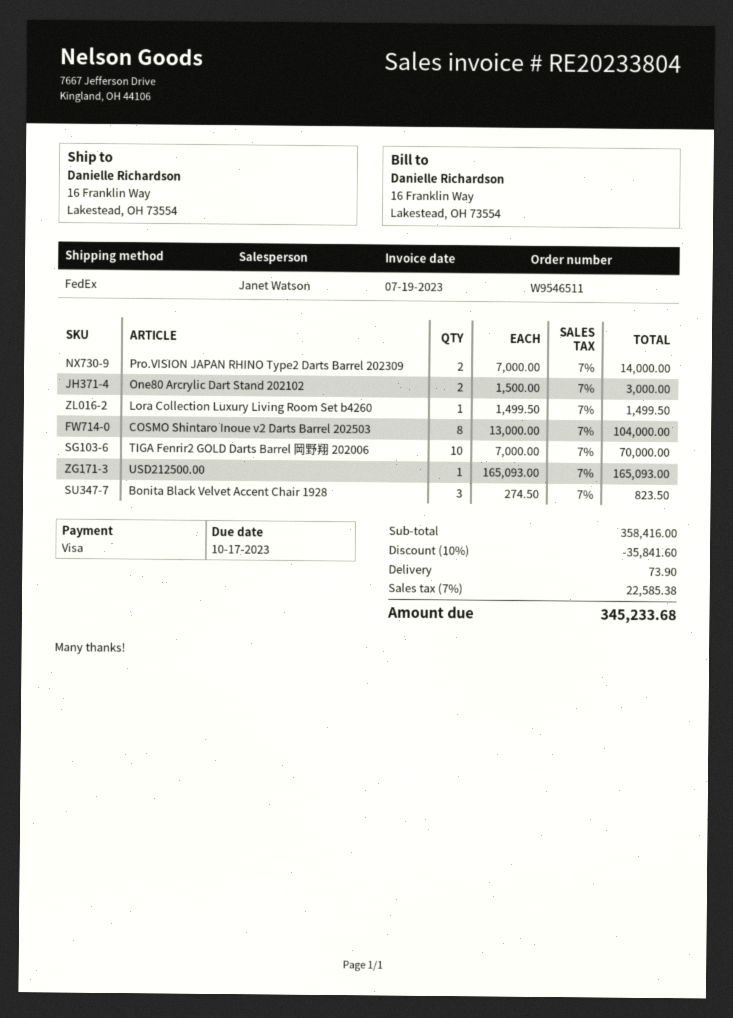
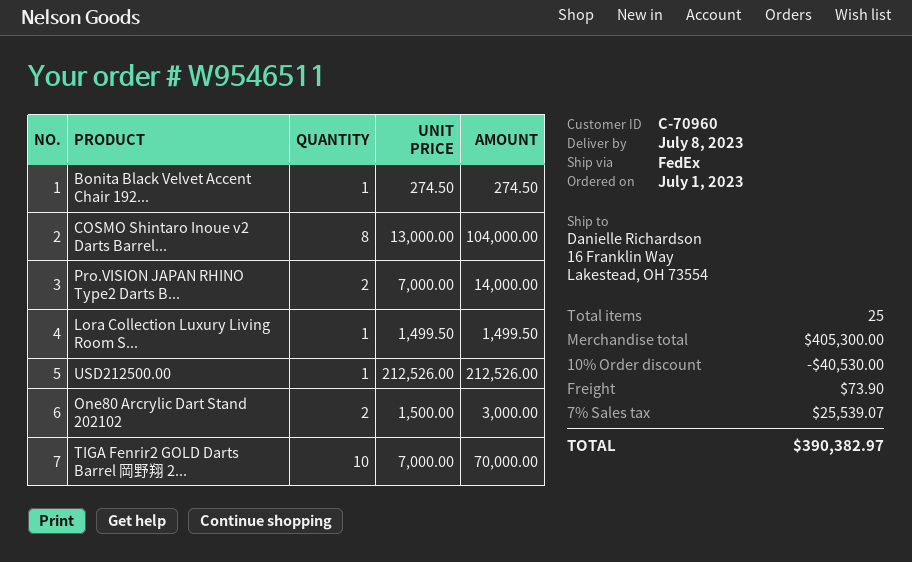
USD212500.00: 1 x 165093.00 = 165093.00 -> 1 x 212526.00 = 212526.00
Bonita Black Velvet Accent Chair 1928: 3 x 274.50 = 823.50 -> 1 x 274.50 = 274.50
subtotal: 358416.00 -> 405300.00
discount: 10% = 35841.60 -> 10% = 40530.00
tax: 7% = 22585.38 -> 7% = 25539.07
total: 345233.68 -> 390382.97

